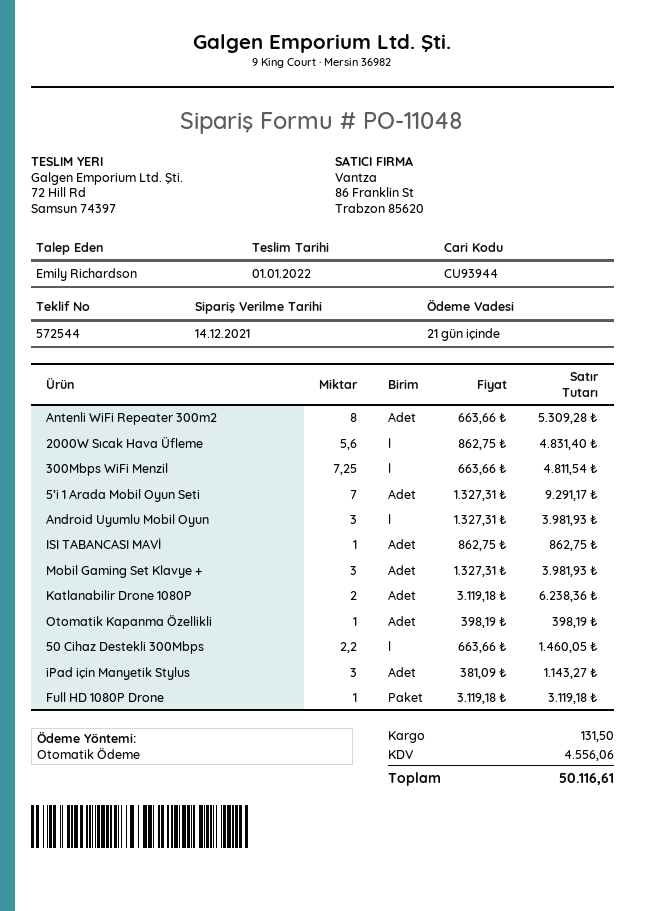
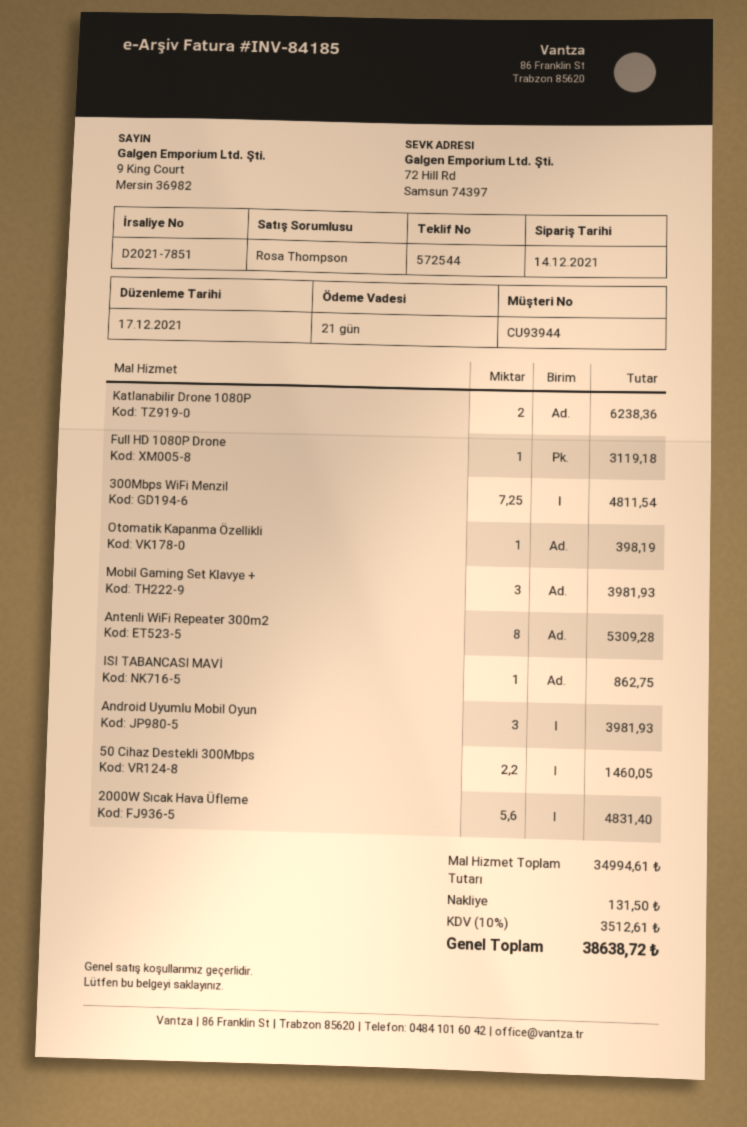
5’i 1 Arada Mobil Oyun Seti: 7 for 9291.17 -> none
iPad için Manyetik Stylus: 3 for 1143.27 -> none
tax: 4556.06 -> 3512.61
total: 50116.61 -> 38638.72

